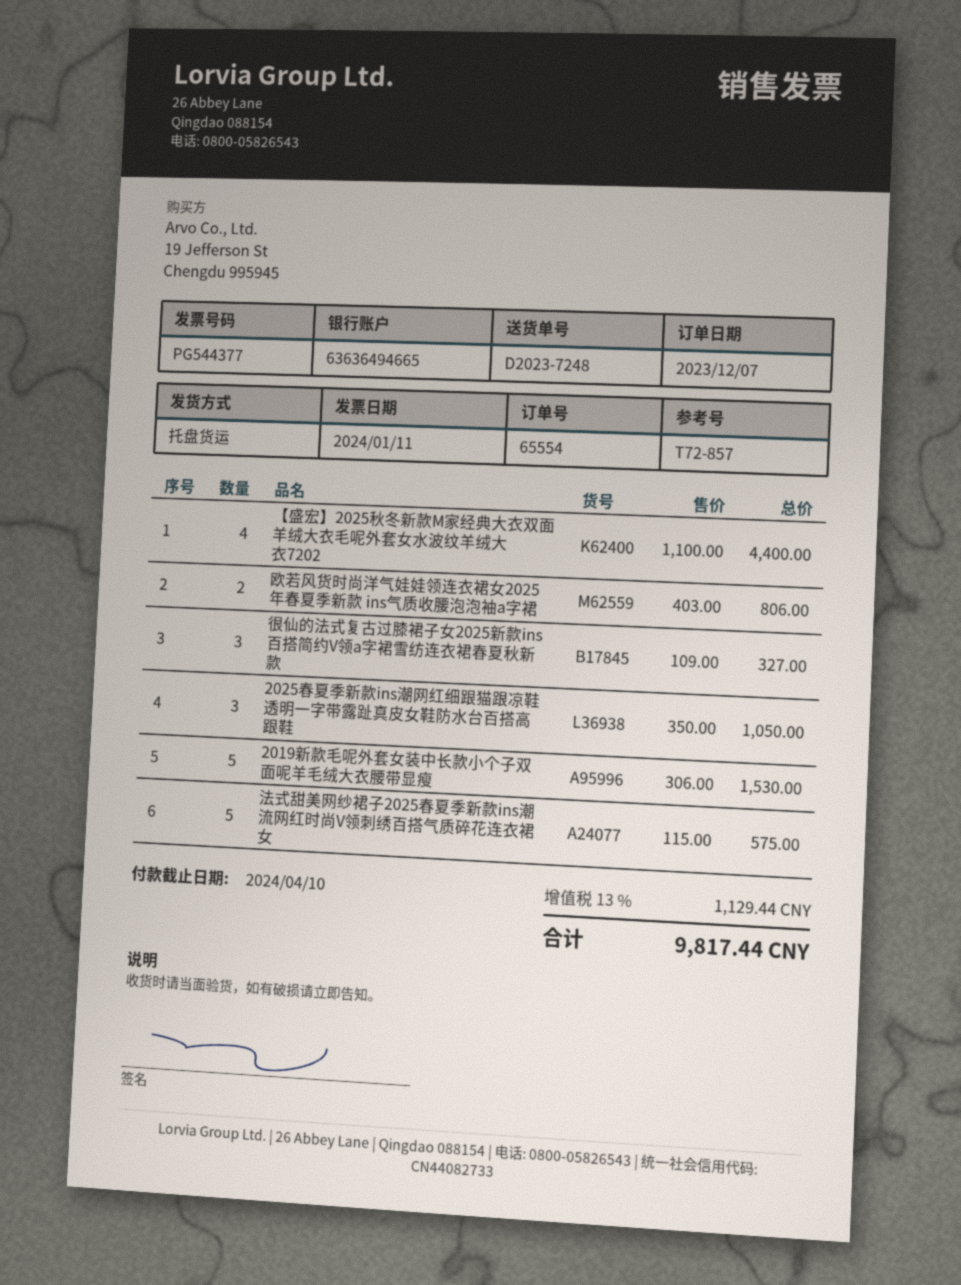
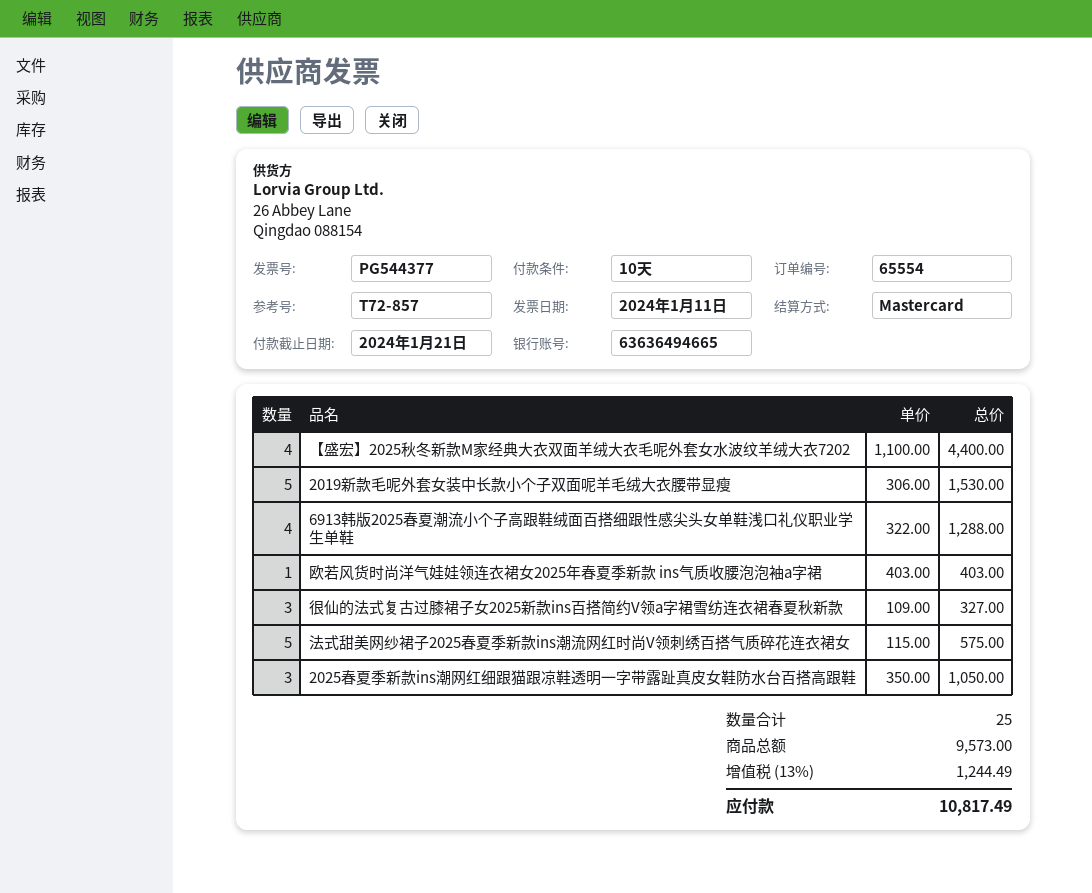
due date: 2024-04-10 -> 2024-01-21
欧若风货时尚洋气娃娃领连衣裙女2025年春夏季新款 ins气质收腰泡泡袖a字裙: 2 x 403.00 = 806.00 -> 1 x 403.00 = 403.00
6913韩版2025春夏潮流小个子高跟鞋绒面百搭细跟性感尖头女单鞋浅口礼仪职业学生单鞋: none -> 4 x 322.00 = 1288.00
tax: 13% = 1129.44 -> 13% = 1244.49
total: 9817.44 -> 10817.49

